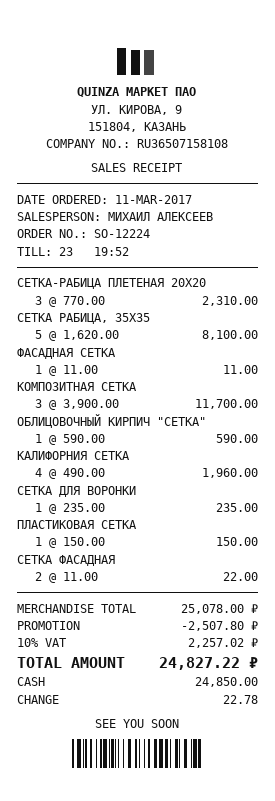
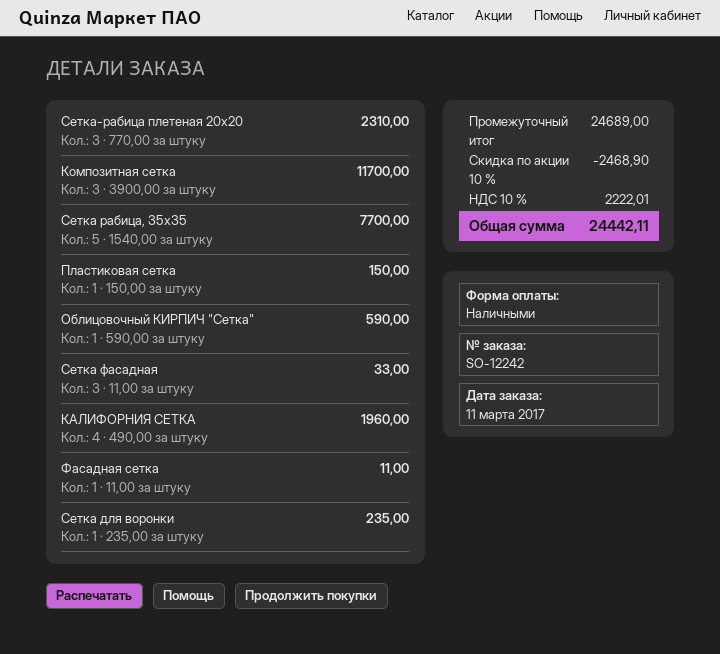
order number: SO-12224 -> SO-12242
СЕТКА РАБИЦА, 35Х35: 5 x 1620.00 = 8100.00 -> 5 x 1540.00 = 7700.00
СЕТКА ФАСАДНАЯ: 2 x 11.00 = 22.00 -> 3 x 11.00 = 33.00
subtotal: 25078.00 -> 24689.00
discount: 2507.80 -> 2468.90
tax: 10% = 2257.02 -> 10% = 2222.01
total: 24827.22 -> 24442.11

